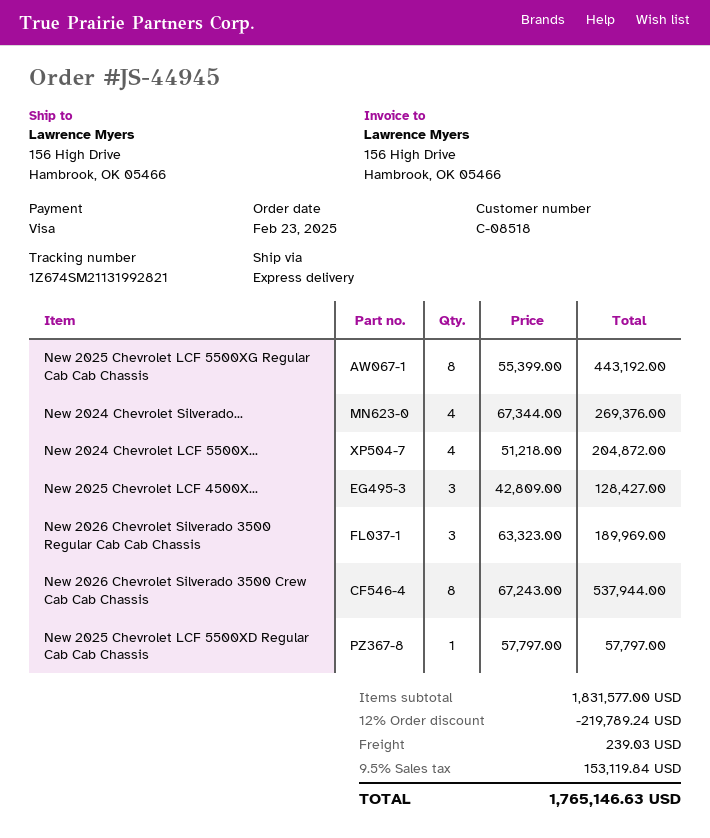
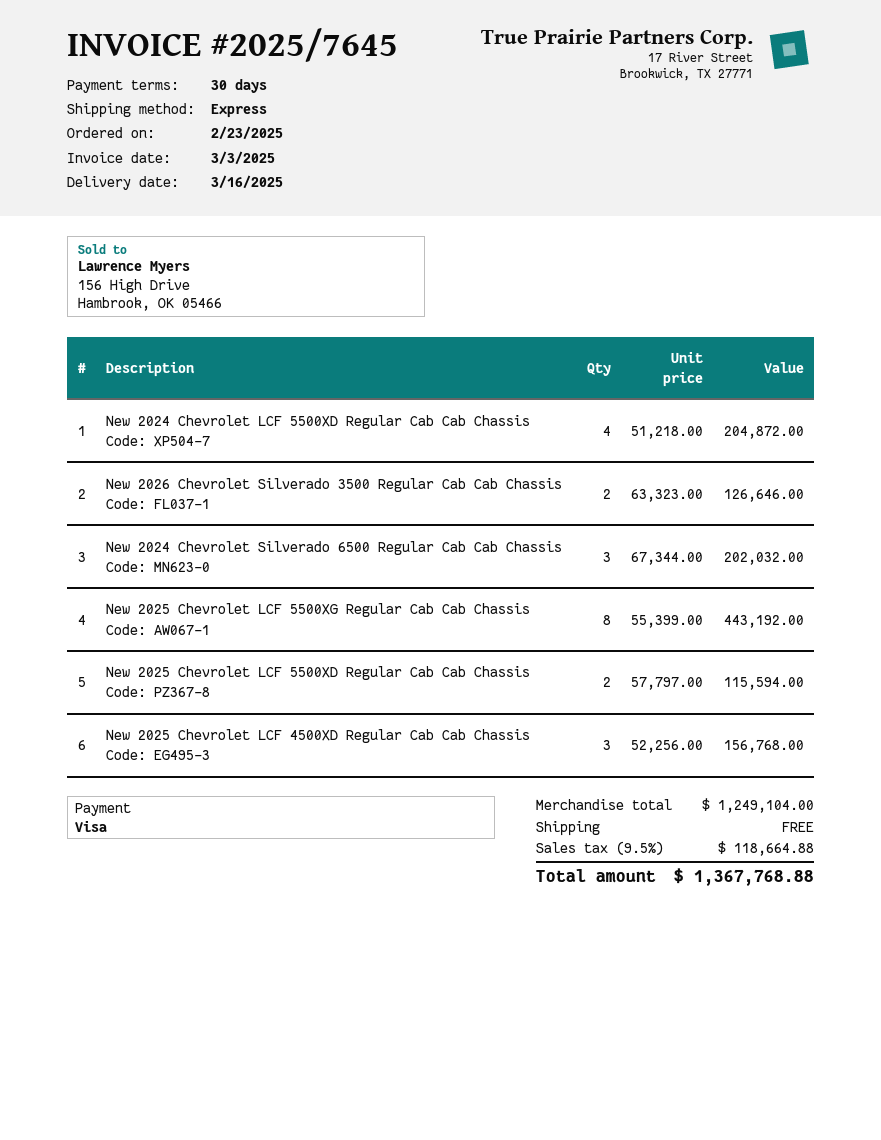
New 2024 Chevrolet Silverado...: 4 x 67344.00 = 269376.00 -> 3 x 67344.00 = 202032.00
New 2025 Chevrolet LCF 4500X...: 3 x 42809.00 = 128427.00 -> 3 x 52256.00 = 156768.00
New 2026 Chevrolet Silverado 3500 Regular Cab Cab Chassis: 3 x 63323.00 = 189969.00 -> 2 x 63323.00 = 126646.00
New 2026 Chevrolet Silverado 3500 Crew Cab Cab Chassis: 8 x 67243.00 = 537944.00 -> none
New 2025 Chevrolet LCF 5500XD Regular Cab Cab Chassis: 1 x 57797.00 = 57797.00 -> 2 x 57797.00 = 115594.00
subtotal: 1831577.00 -> 1249104.00
discount: 12% = 219789.24 -> none
shipping: 239.03 -> 0.00
tax: 9.5% = 153119.84 -> 9.5% = 118664.88
total: 1765146.63 -> 1367768.88

